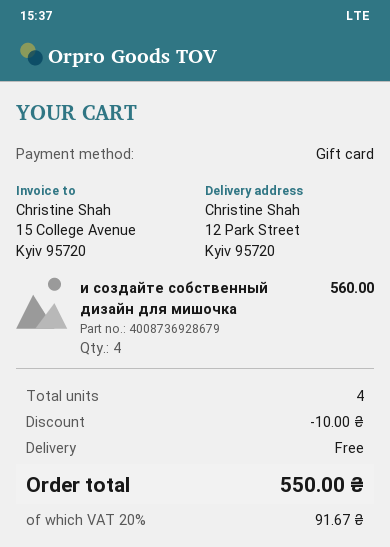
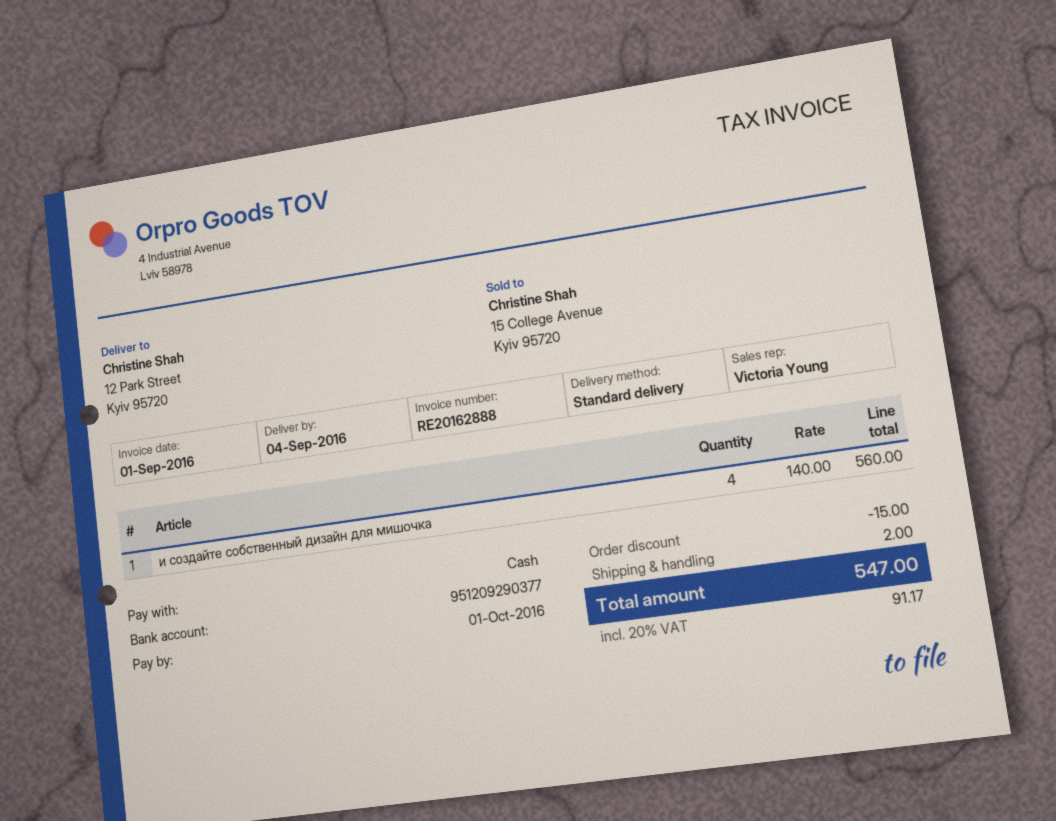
payment method: gift card -> cash
discount: 10.00 -> 15.00
shipping: 0.00 -> 2.00
tax: 20% = 91.67 -> 20% = 91.17
total: 550.00 -> 547.00

